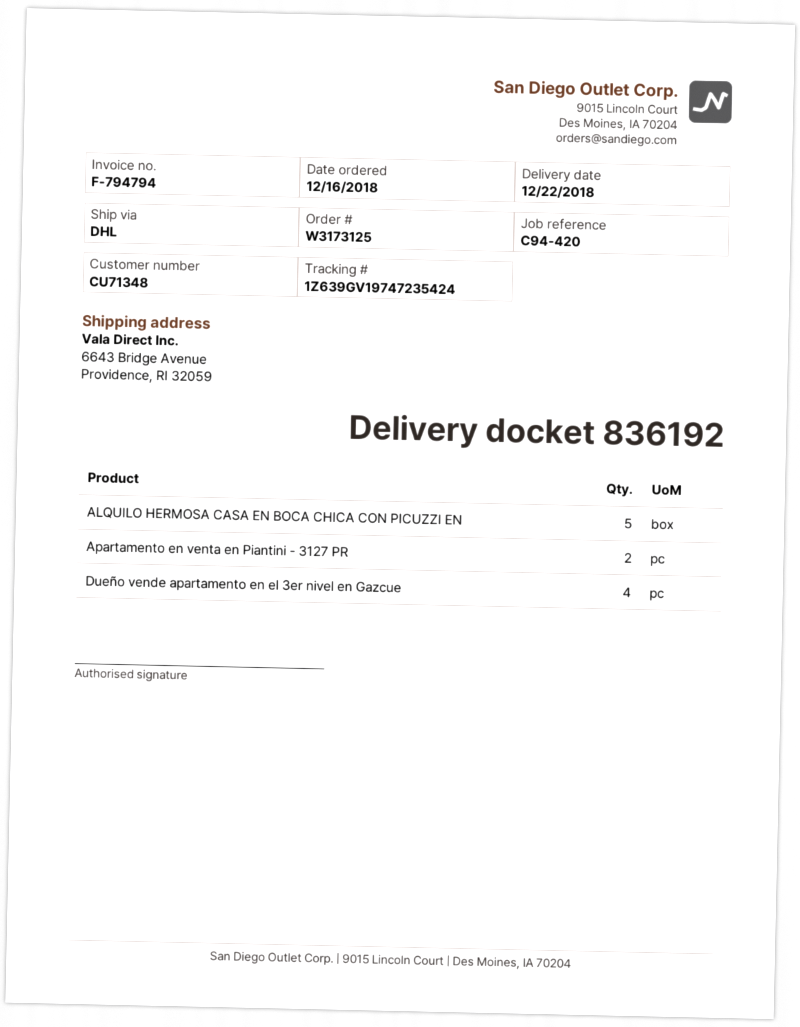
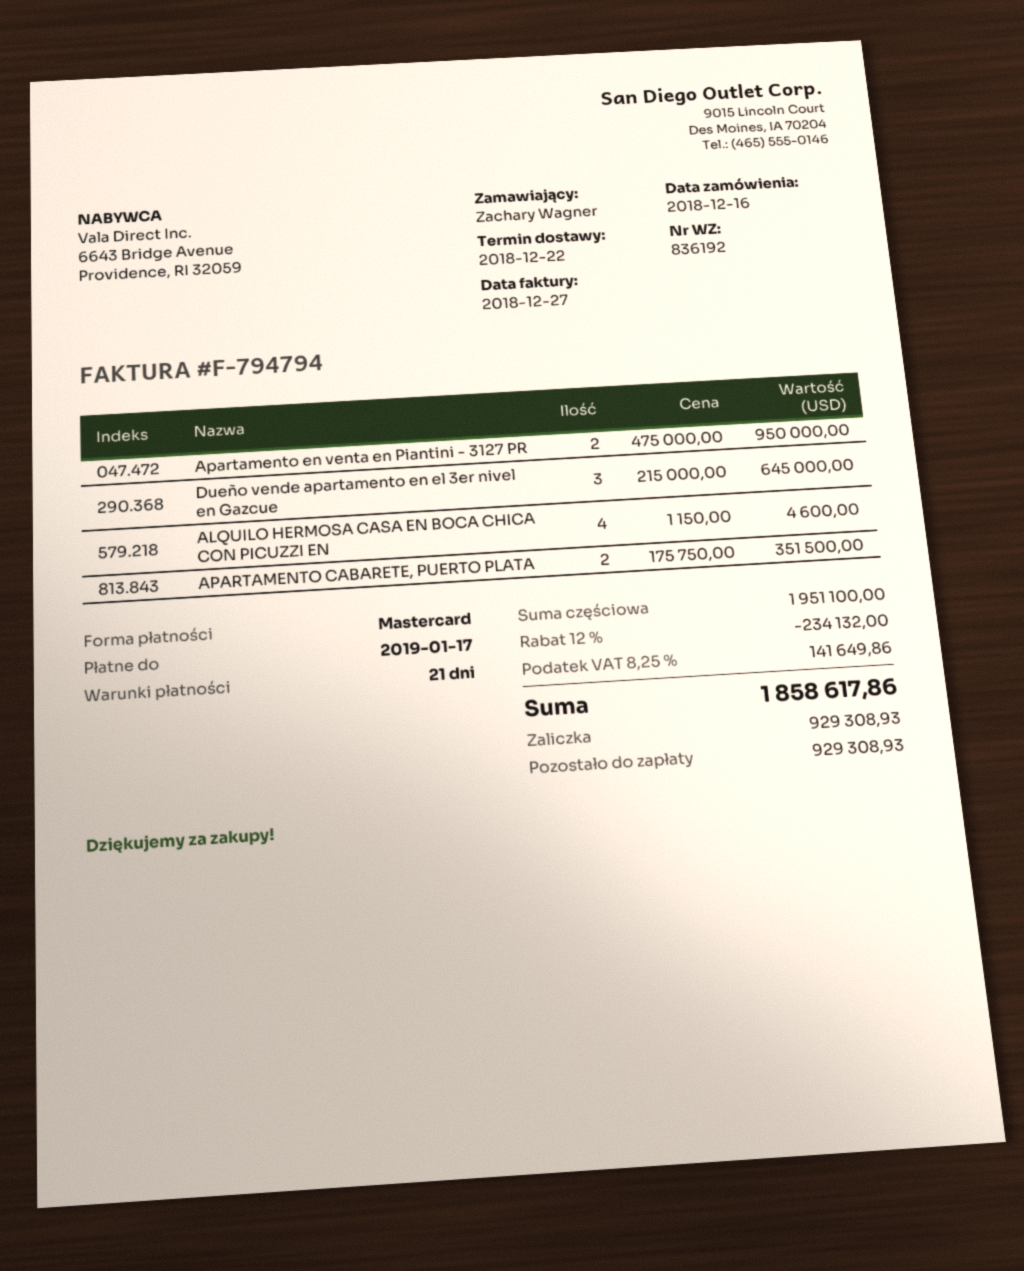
ALQUILO HERMOSA CASA EN BOCA CHICA CON PICUZZI EN: 5 -> 4
Dueño vende apartamento en el 3er nivel en Gazcue: 4 -> 3
APARTAMENTO CABARETE, PUERTO PLATA: none -> 2

